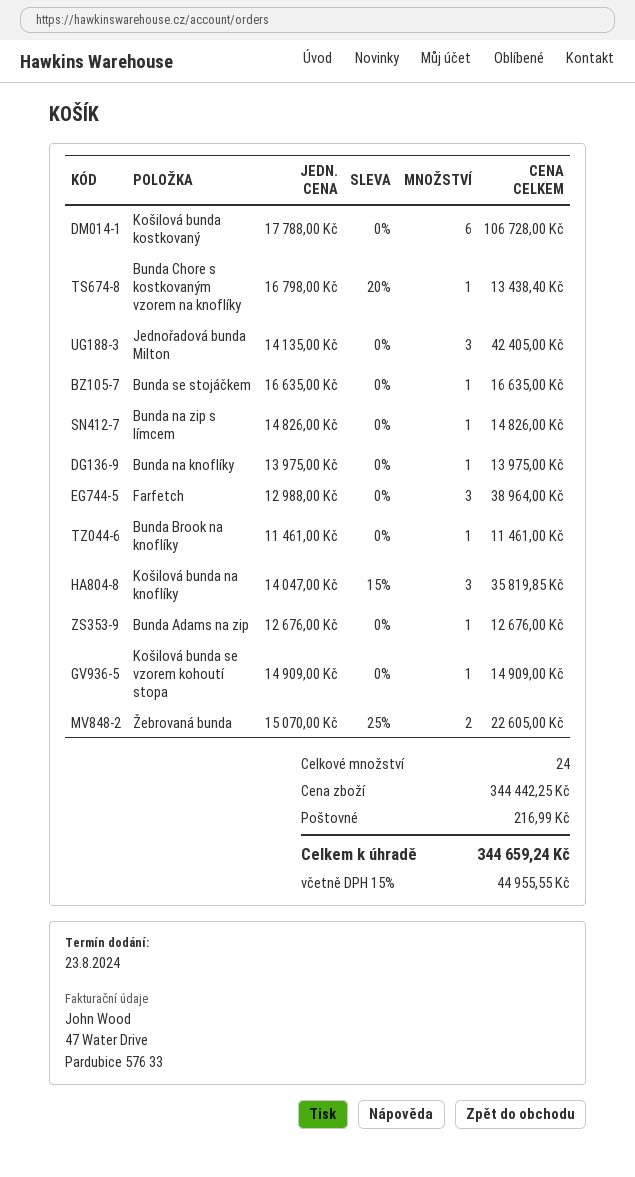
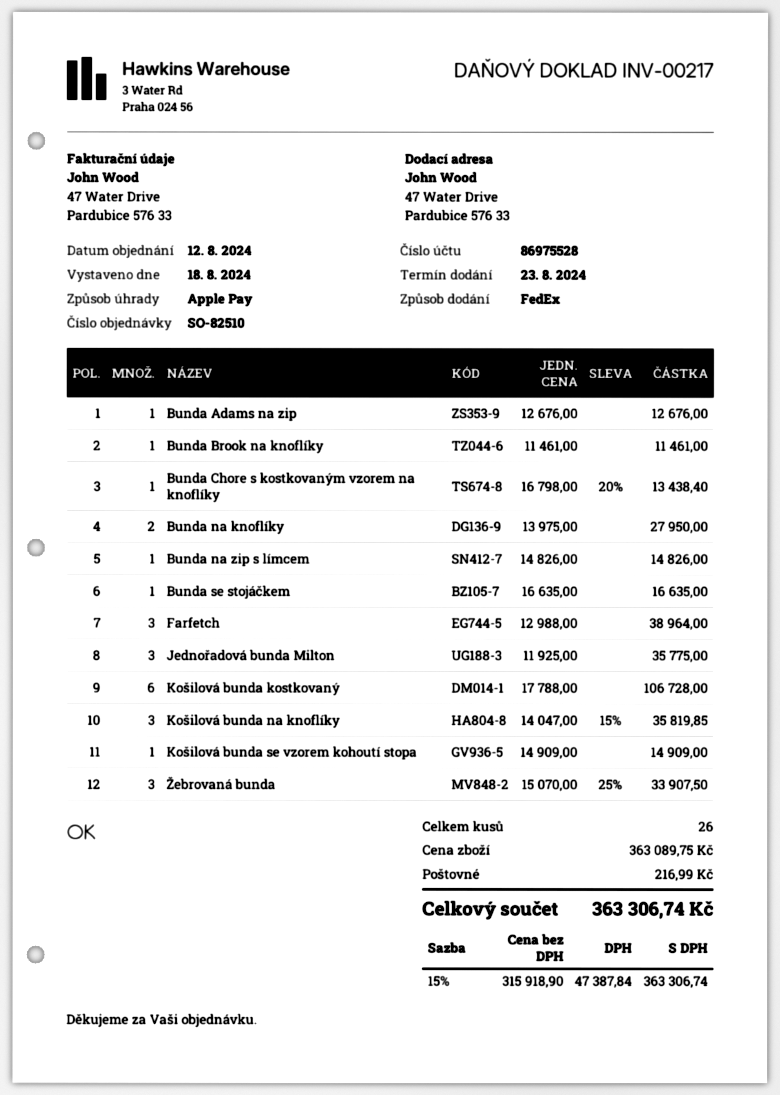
Jednořadová bunda Milton: 3 x 14135.00 = 42405.00 -> 3 x 11925.00 = 35775.00
Bunda na knoflíky: 1 x 13975.00 = 13975.00 -> 2 x 13975.00 = 27950.00
Žebrovaná bunda: 2 x 15070.00 - 25% = 22605.00 -> 3 x 15070.00 - 25% = 33907.50
total quantity: 24 -> 26
subtotal: 344442.25 -> 363089.75
tax: 15% = 44955.55 -> 15% = 47387.84
total: 344659.24 -> 363306.74

